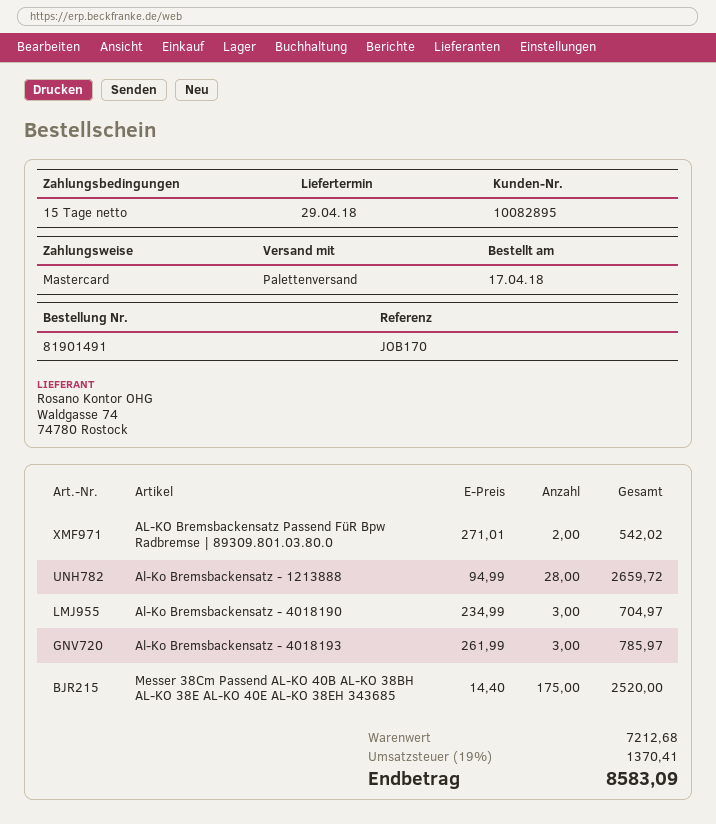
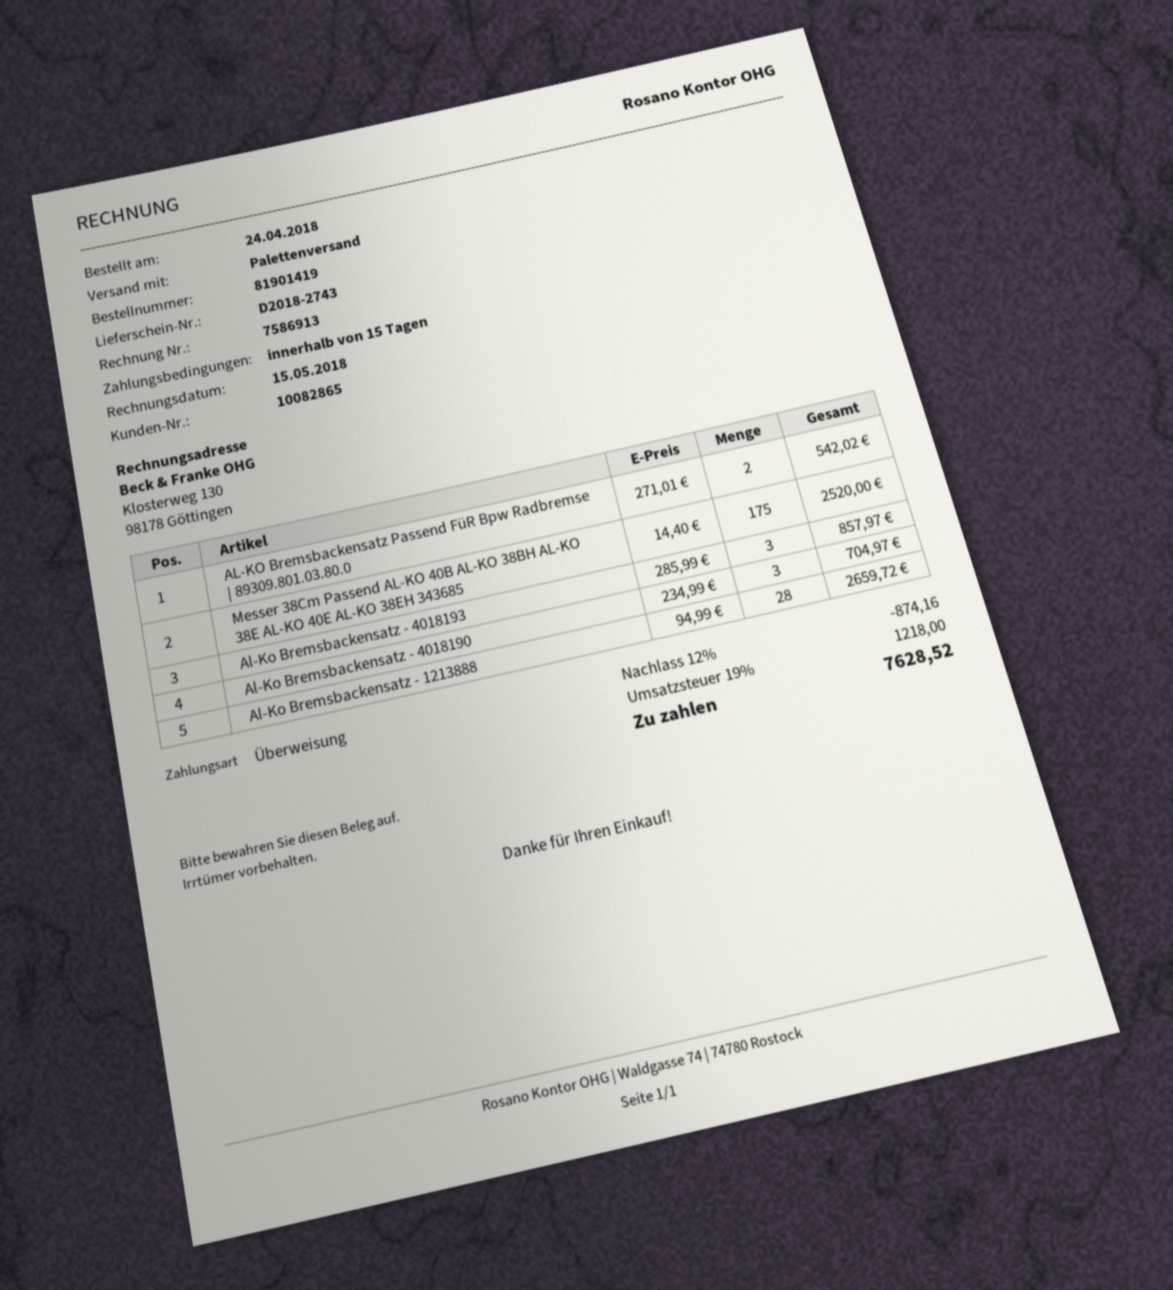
order number: 81901491 -> 81901419
order date: 2018-04-17 -> 2018-04-24
customer number: 10082895 -> 10082865
payment method: Mastercard -> bank transfer
Al-Ko Bremsbackensatz - 4018193: 3 x 261.99 = 785.97 -> 3 x 285.99 = 857.97
discount: none -> 12% = 874.16
tax: 19% = 1370.41 -> 19% = 1218.00
total: 8583.09 -> 7628.52

